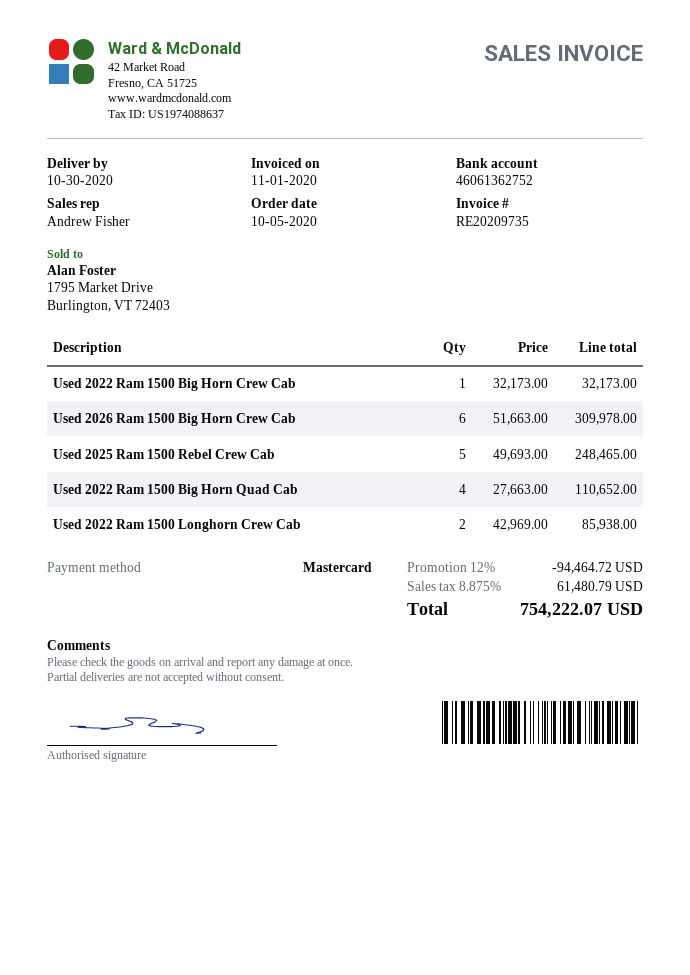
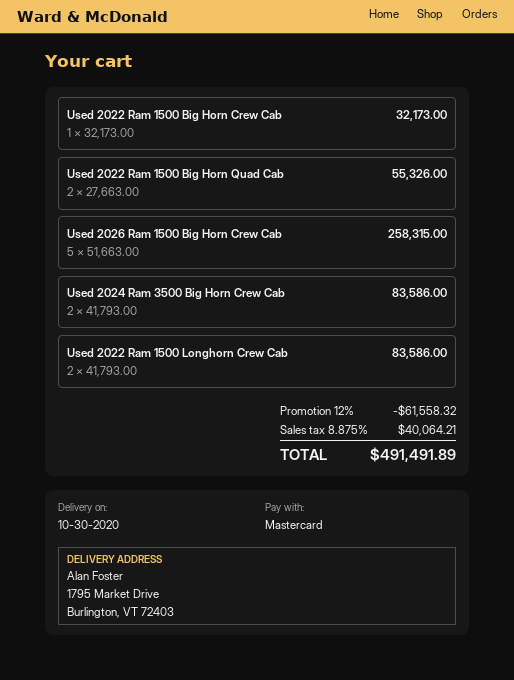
Used 2026 Ram 1500 Big Horn Crew Cab: 6 x 51663.00 = 309978.00 -> 5 x 51663.00 = 258315.00
Used 2025 Ram 1500 Rebel Crew Cab: 5 x 49693.00 = 248465.00 -> none
Used 2022 Ram 1500 Big Horn Quad Cab: 4 x 27663.00 = 110652.00 -> 2 x 27663.00 = 55326.00
Used 2022 Ram 1500 Longhorn Crew Cab: 2 x 42969.00 = 85938.00 -> 2 x 41793.00 = 83586.00
Used 2024 Ram 3500 Big Horn Crew Cab: none -> 2 x 41793.00 = 83586.00
discount: 12% = 94464.72 -> 12% = 61558.32
tax: 8.875% = 61480.79 -> 8.875% = 40064.21
total: 754222.07 -> 491491.89

